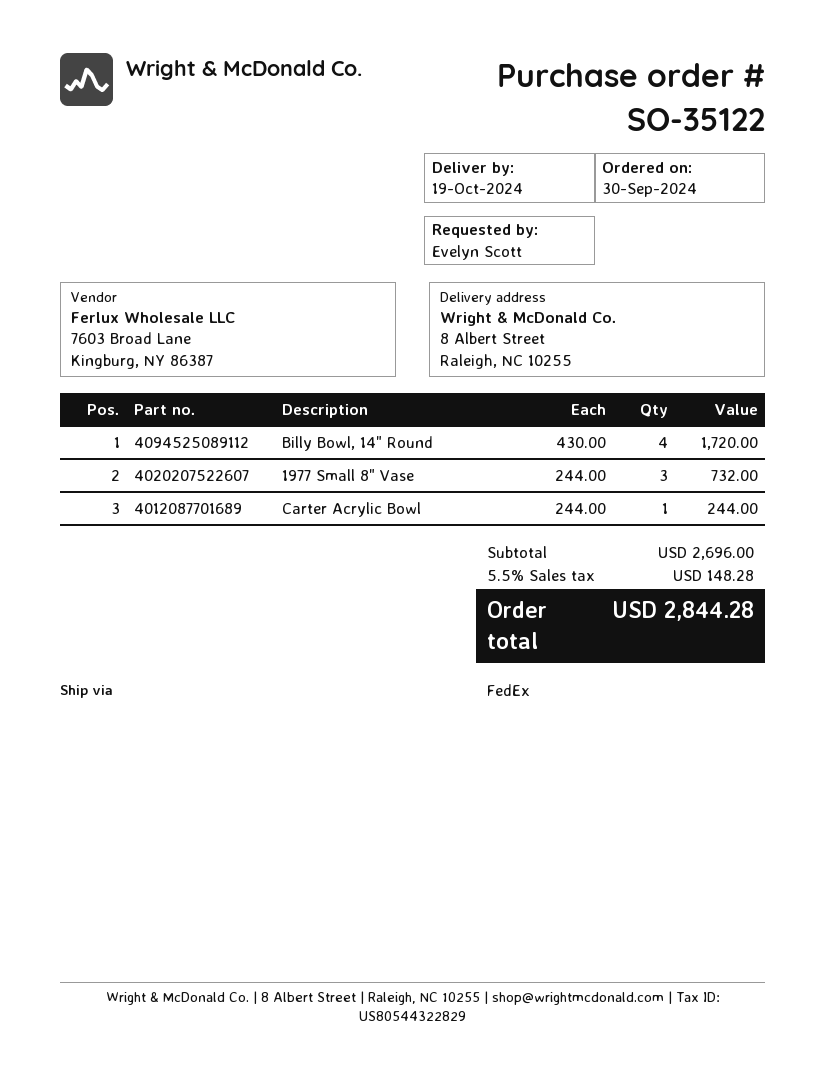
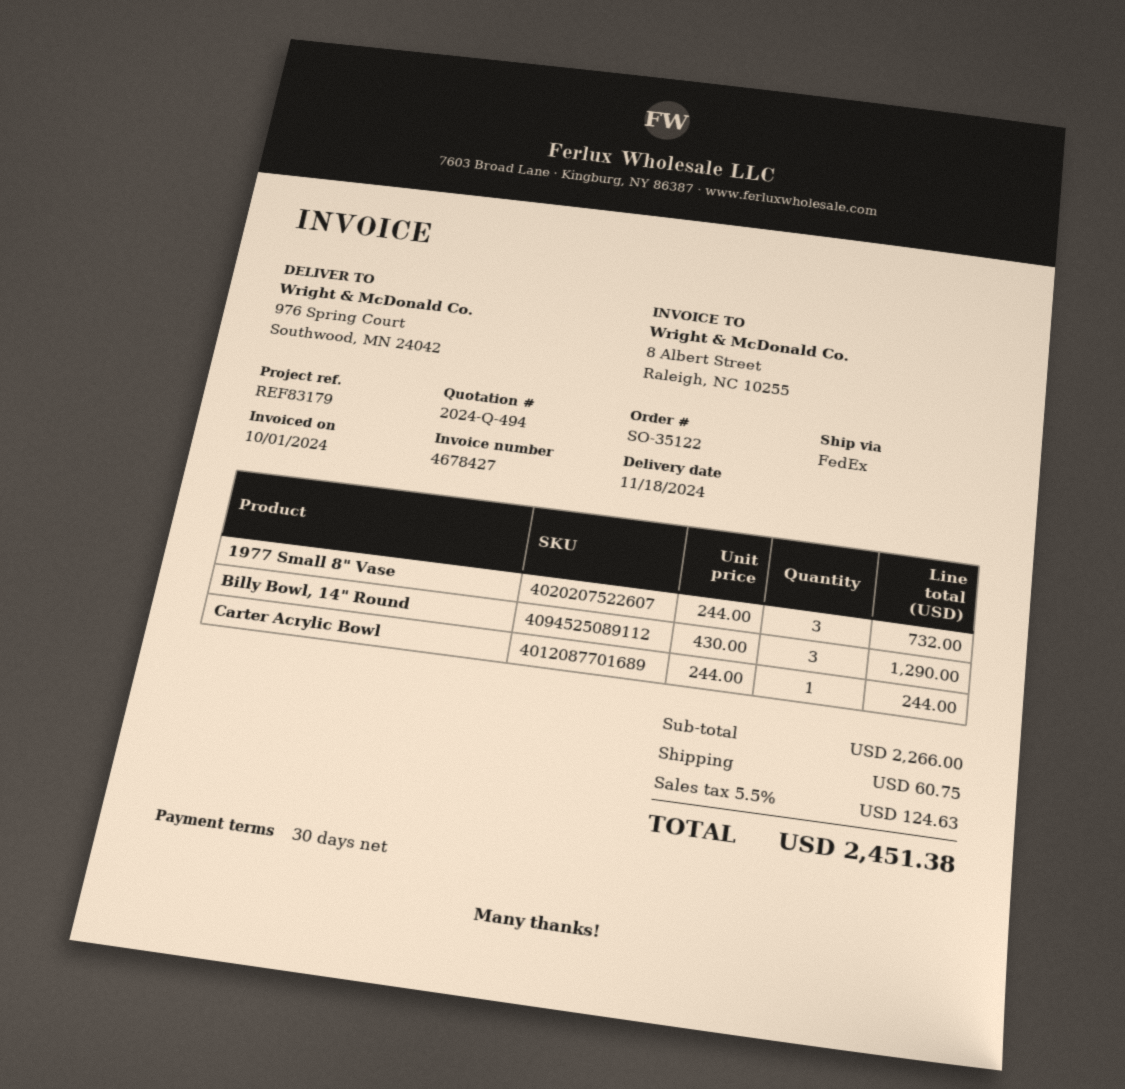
delivery date: 2024-10-19 -> 2024-11-18
ship to: 8 Albert Street, Raleigh, NC 10255 -> 976 Spring Court, Southwood, MN 24042
Billy Bowl, 14" Round: 4 x 430.00 = 1720.00 -> 3 x 430.00 = 1290.00
subtotal: 2696.00 -> 2266.00
shipping: none -> 60.75
tax: 5.5% = 148.28 -> 5.5% = 124.63
total: 2844.28 -> 2451.38

